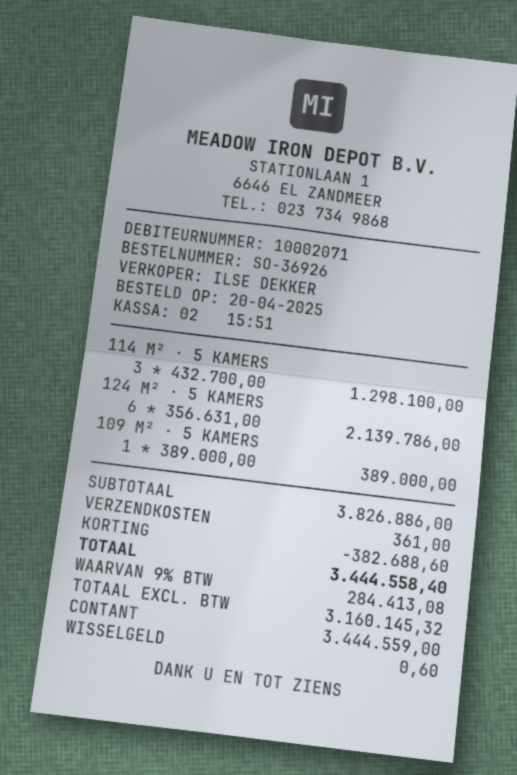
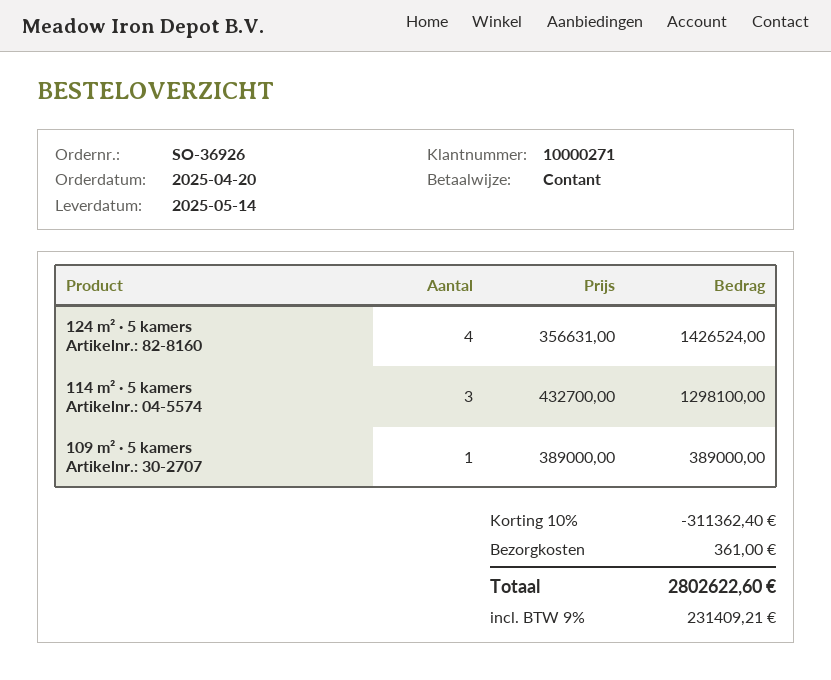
customer number: 10002071 -> 10000271
124 M² · 5 KAMERS: 6 x 356631.00 = 2139786.00 -> 4 x 356631.00 = 1426524.00
discount: 382688.60 -> 311362.40
tax: 9% = 284413.08 -> 9% = 231409.21
total: 3444558.40 -> 2802622.60

